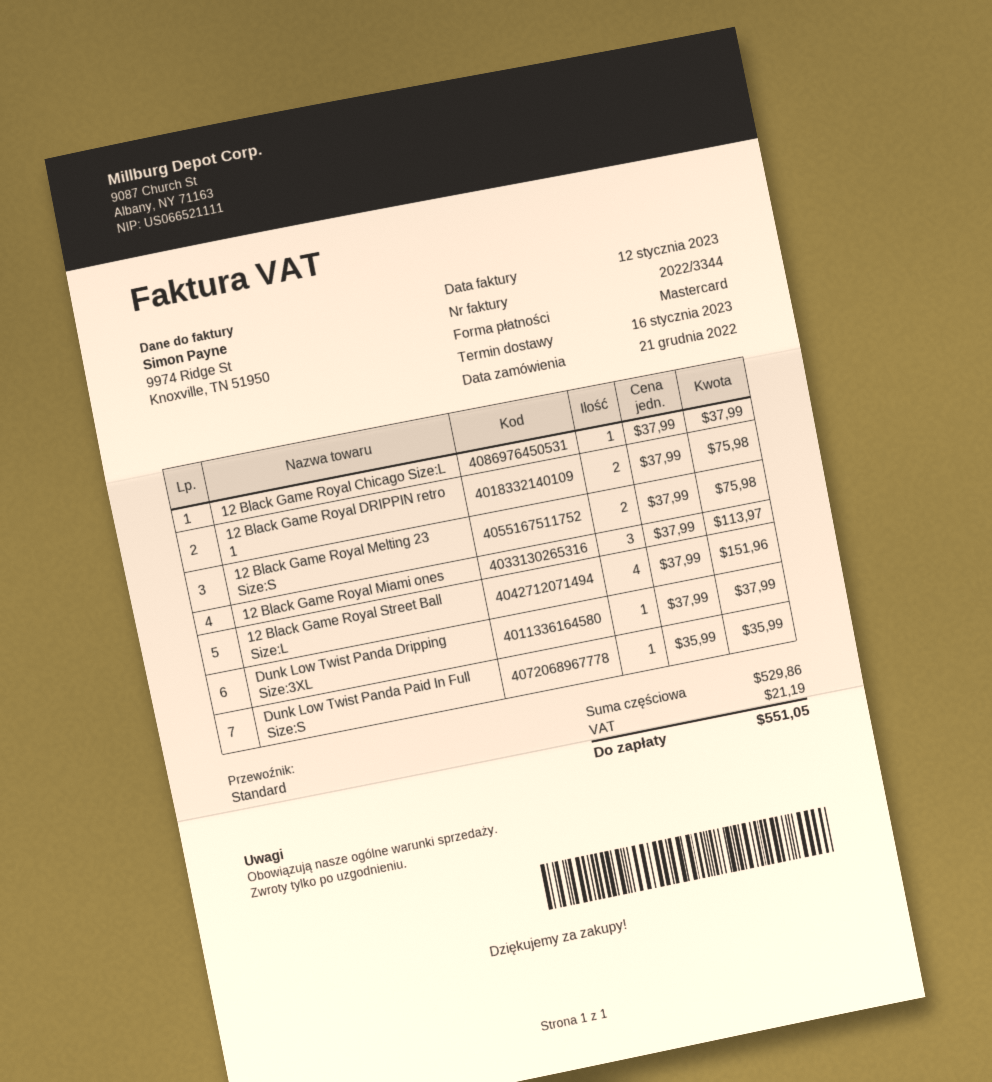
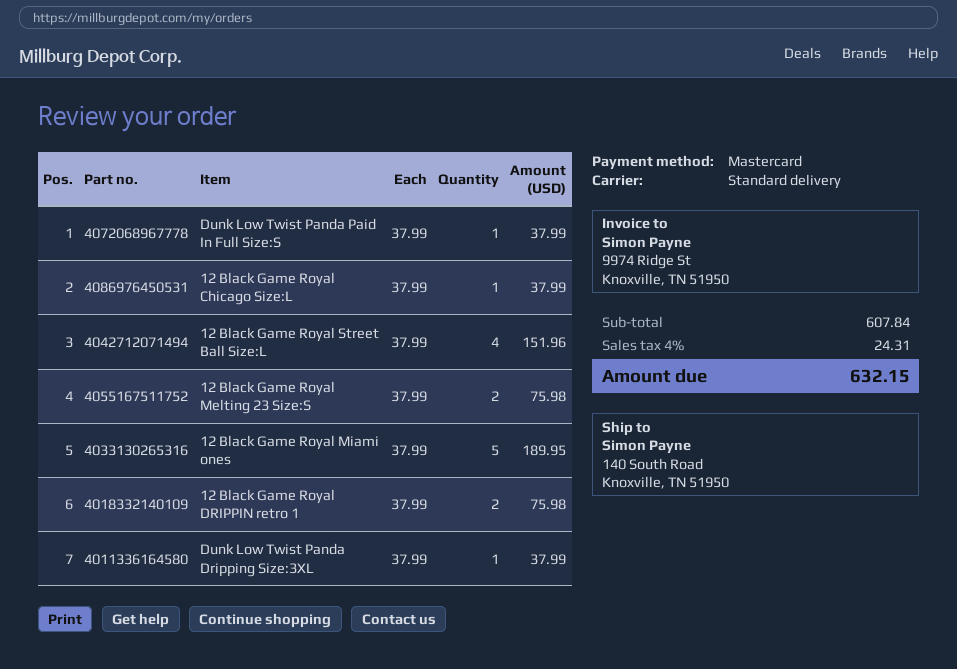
12 Black Game Royal Miami ones: 3 x 37.99 = 113.97 -> 5 x 37.99 = 189.95
Dunk Low Twist Panda Paid In Full Size:S: 1 x 35.99 = 35.99 -> 1 x 37.99 = 37.99
subtotal: 529.86 -> 607.84
tax: 21.19 -> 24.31
total: 551.05 -> 632.15

